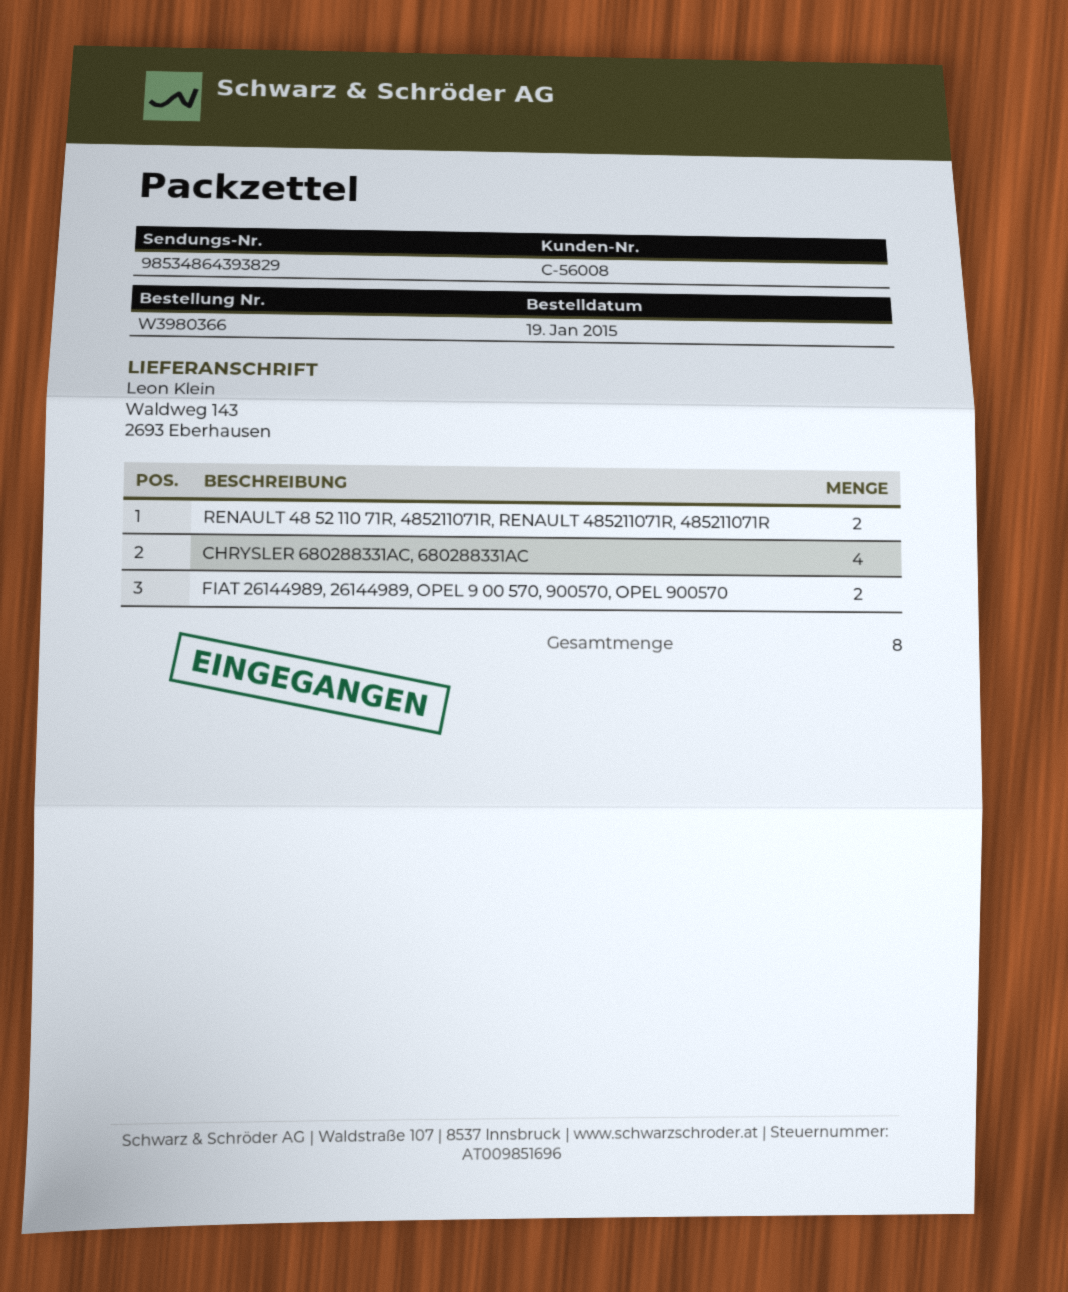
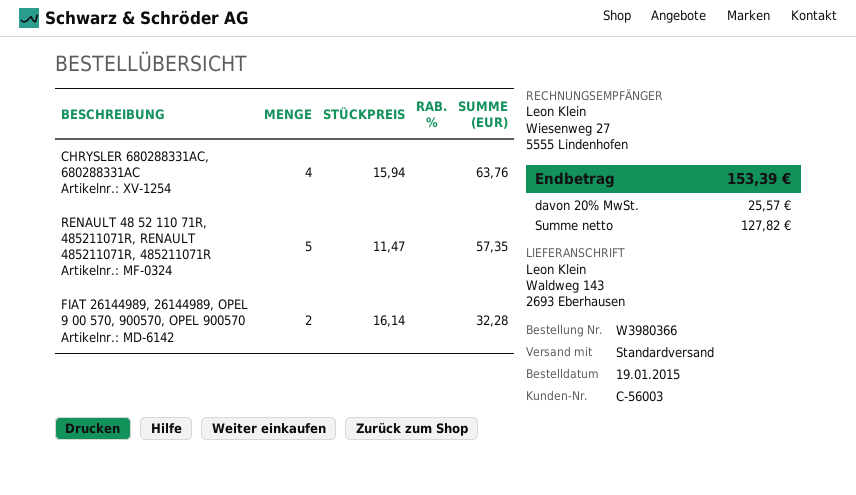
customer number: C-56008 -> C-56003
RENAULT 48 52 110 71R, 485211071R, RENAULT 485211071R, 485211071R: 2 -> 5

